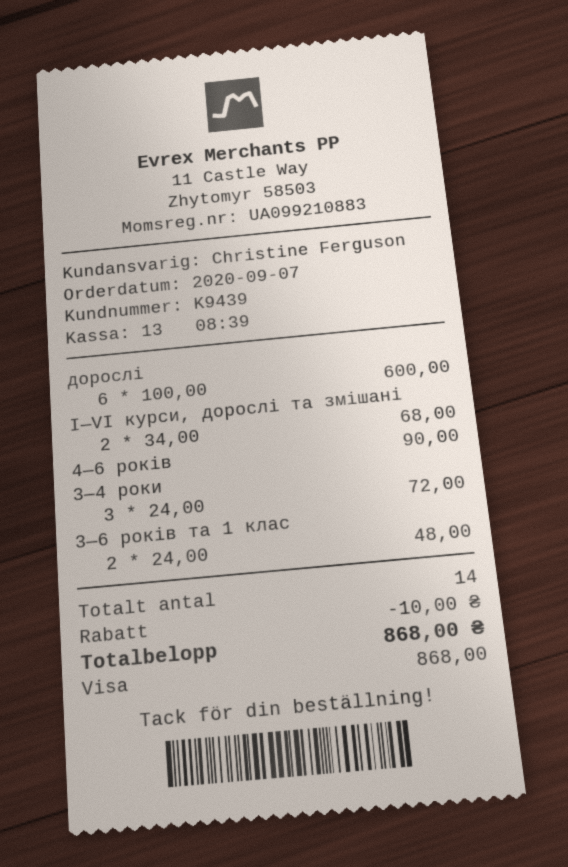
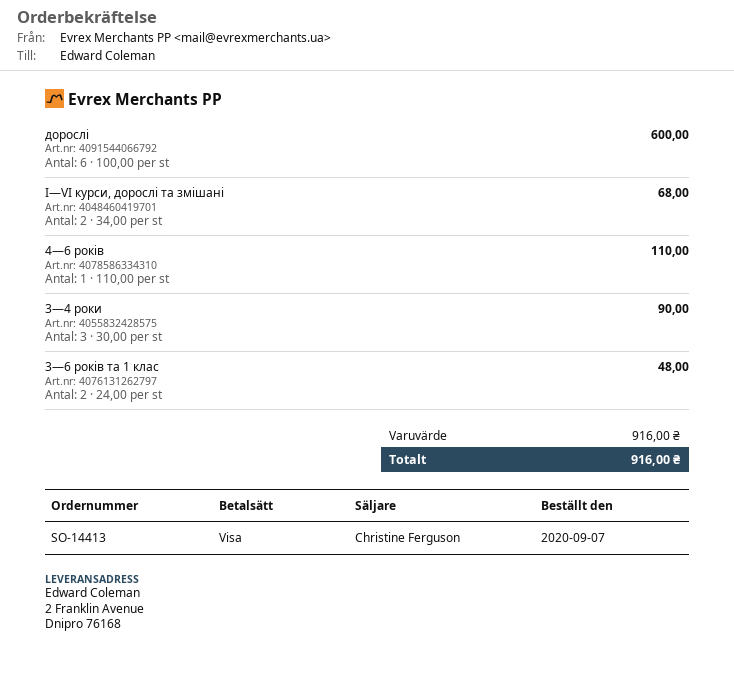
4—6 років: 1 x 90.00 = 90.00 -> 1 x 110.00 = 110.00
3—4 роки: 3 x 24.00 = 72.00 -> 3 x 30.00 = 90.00
discount: 10.00 -> none
total: 868.00 -> 916.00

